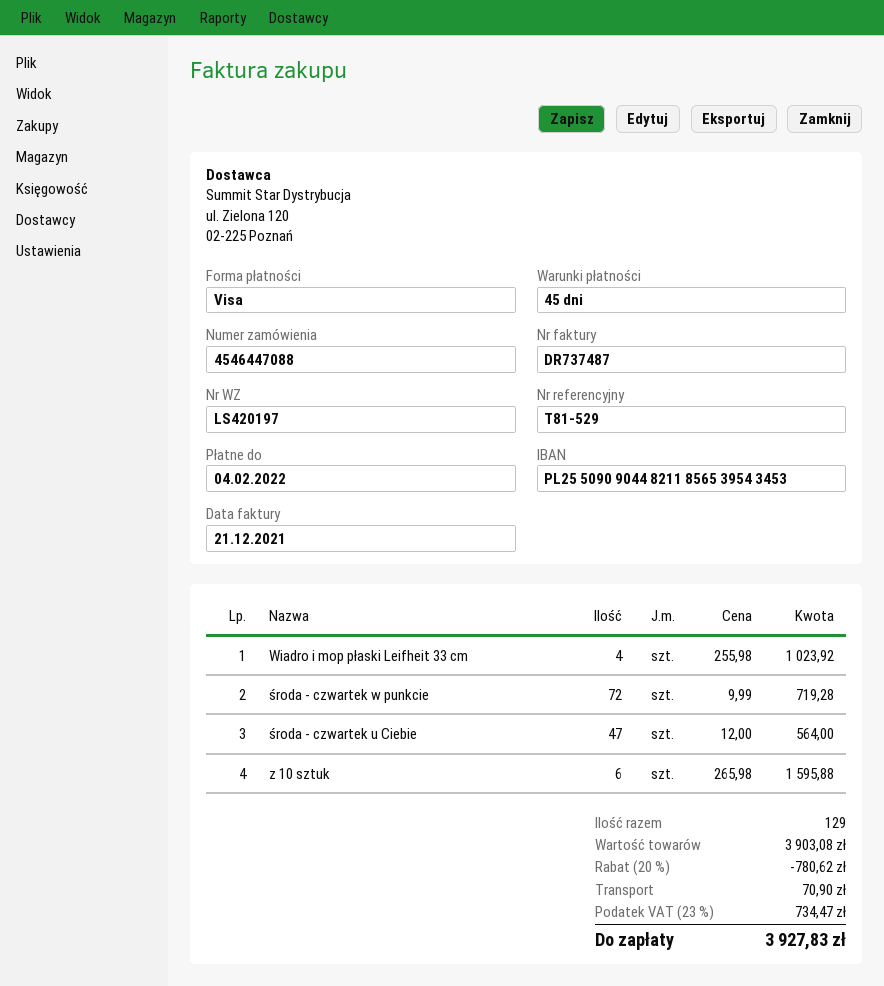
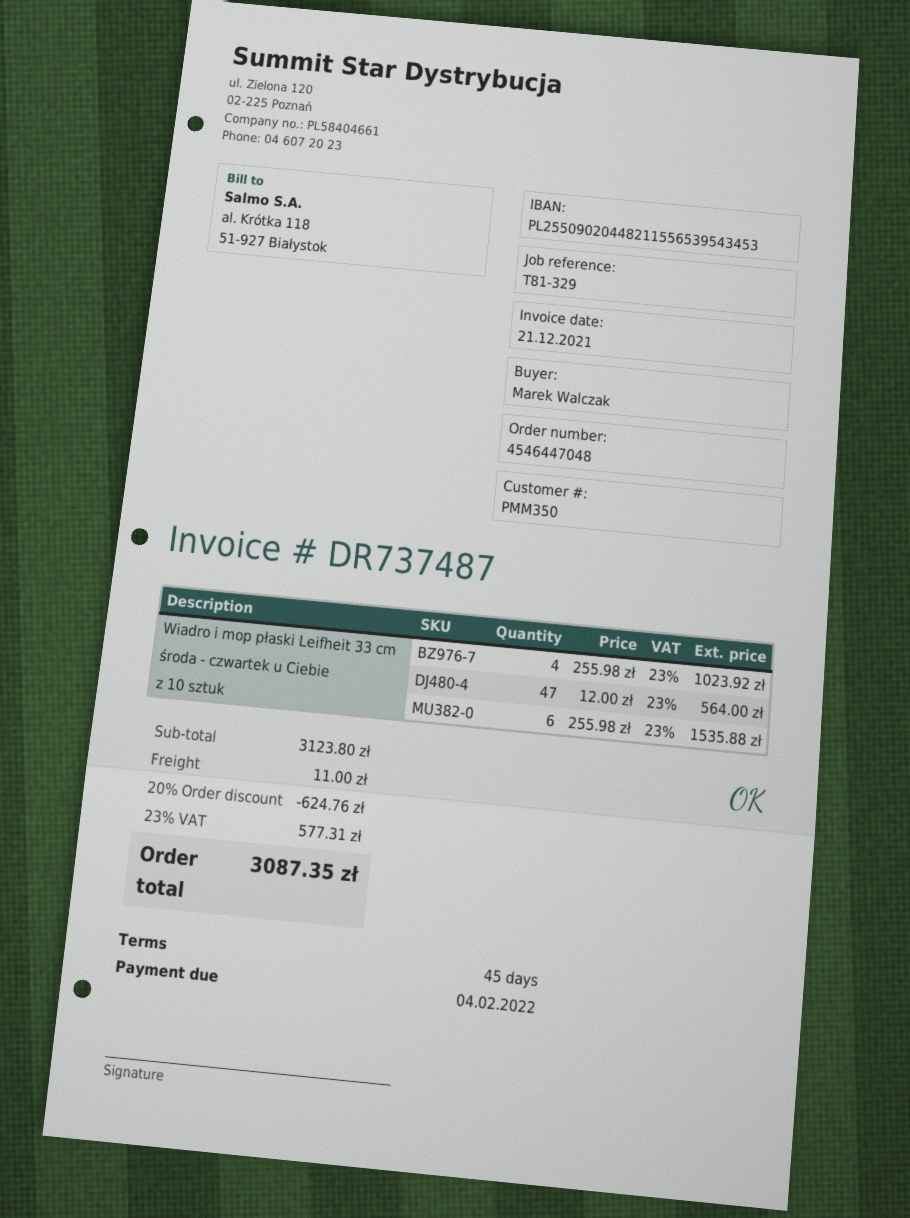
order number: 4546447088 -> 4546447048
reference: T81-529 -> T81-329
bank account: PL25509090448211856539543453 -> PL25509020448211556539543453
środa - czwartek w punkcie: 72 x 9.99 = 719.28 -> none
z 10 sztuk: 6 x 265.98 = 1595.88 -> 6 x 255.98 = 1535.88
subtotal: 3903.08 -> 3123.80
discount: 20% = 780.62 -> 20% = 624.76
shipping: 70.90 -> 11.00
tax: 23% = 734.47 -> 23% = 577.31
total: 3927.83 -> 3087.35

